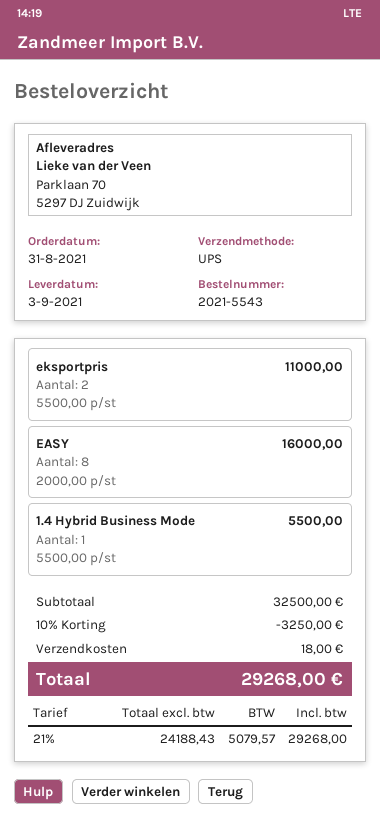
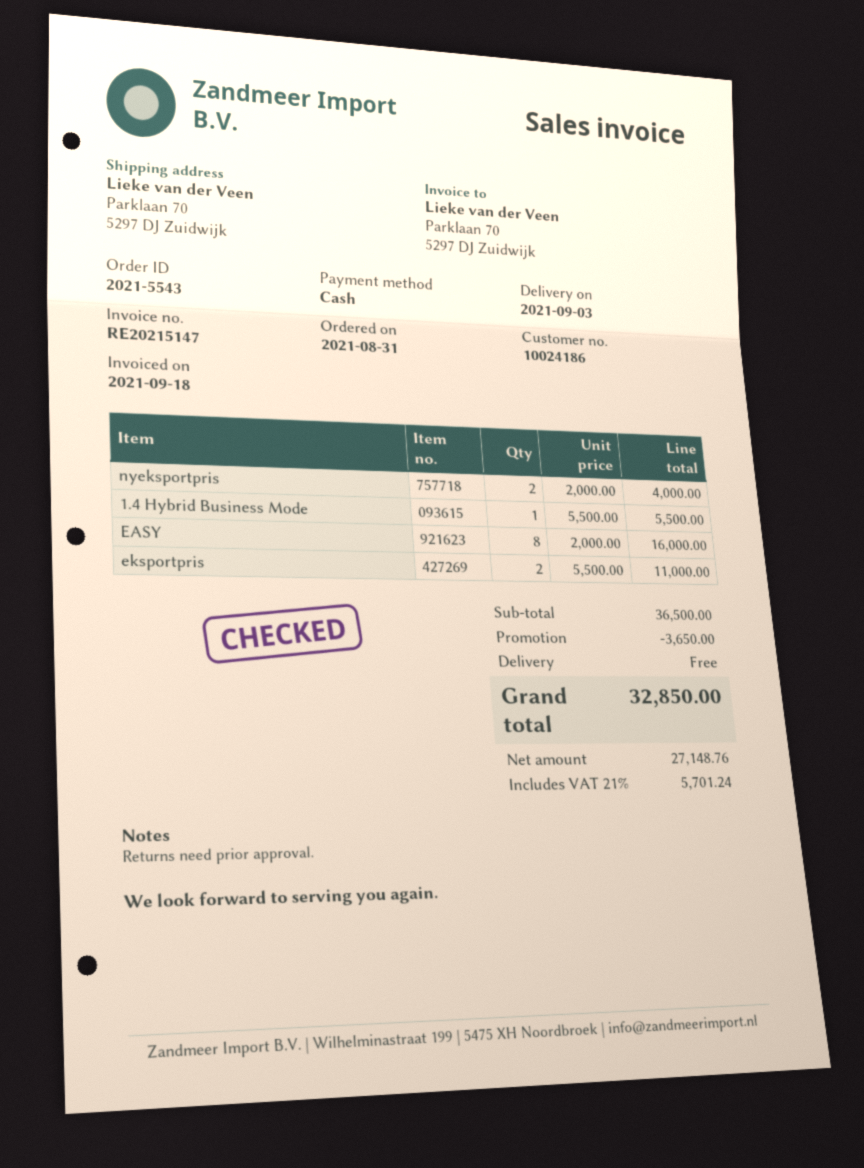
nyeksportpris: none -> 2 x 2000.00 = 4000.00
subtotal: 32500.00 -> 36500.00
discount: 3250.00 -> 3650.00
shipping: 18.00 -> 0.00
net: 24188.43 -> 27148.76
tax: 21% = 5079.57 -> 21% = 5701.24
total: 29268.00 -> 32850.00

